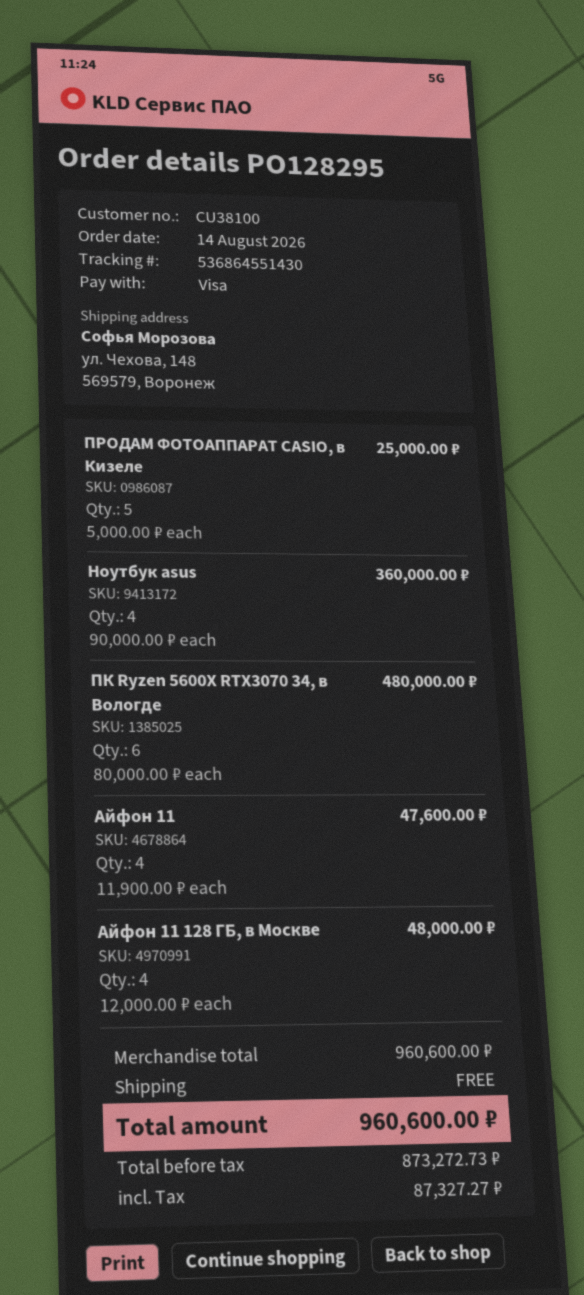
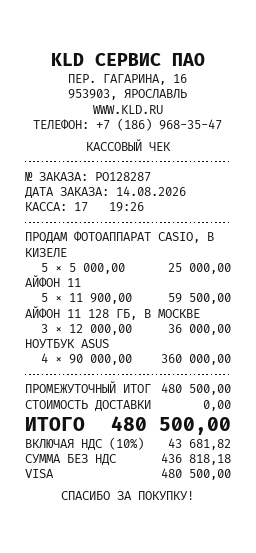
order number: PO128295 -> PO128287
ПК Ryzen 5600X RTX3070 34, в Вологде: 6 x 80000.00 = 480000.00 -> none
Айфон 11: 4 x 11900.00 = 47600.00 -> 5 x 11900.00 = 59500.00
Айфон 11 128 ГБ, в Москве: 4 x 12000.00 = 48000.00 -> 3 x 12000.00 = 36000.00
subtotal: 960600.00 -> 480500.00
net: 873272.73 -> 436818.18
tax: 87327.27 -> 43681.82
total: 960600.00 -> 480500.00

